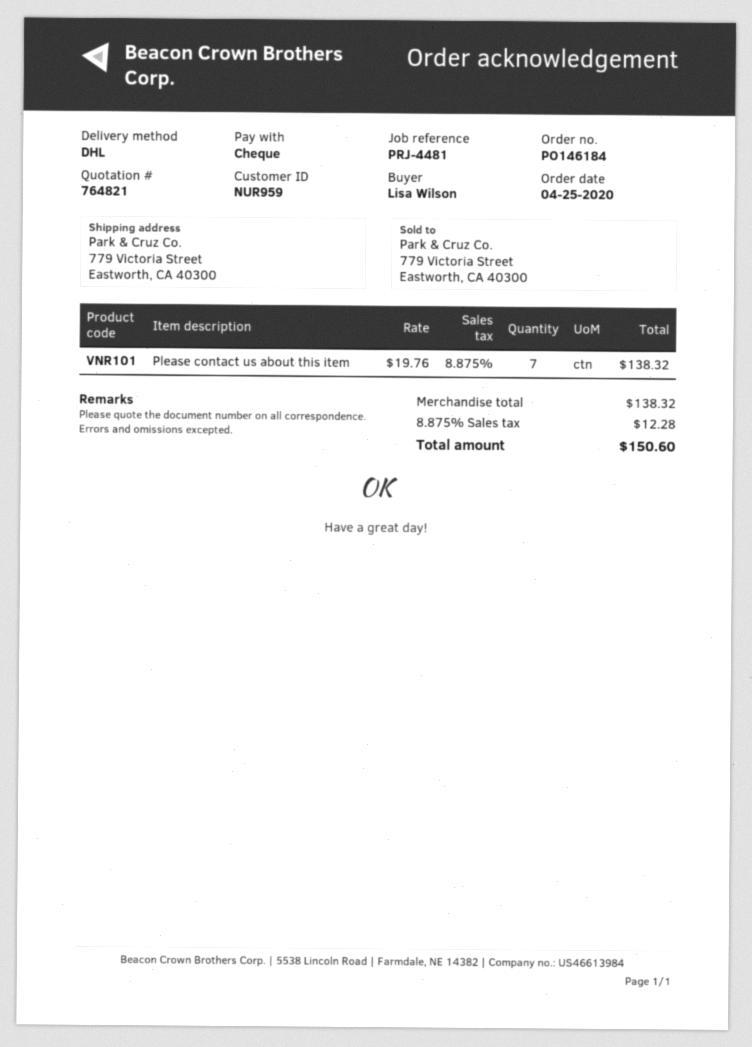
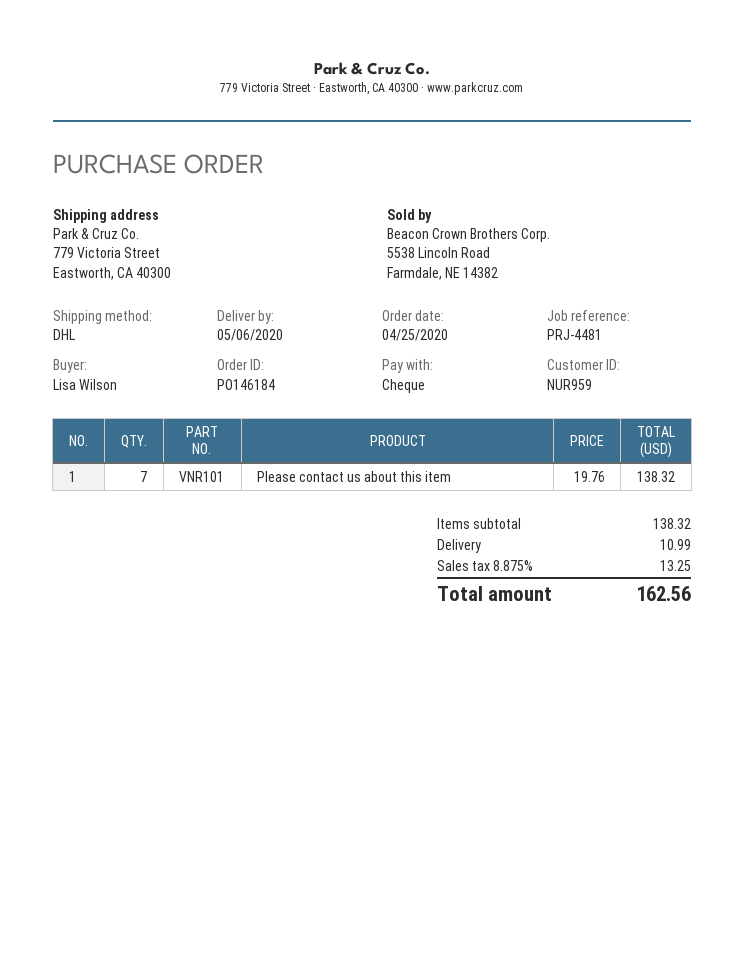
shipping: none -> 10.99
tax: 8.875% = 12.28 -> 8.875% = 13.25
total: 150.60 -> 162.56

